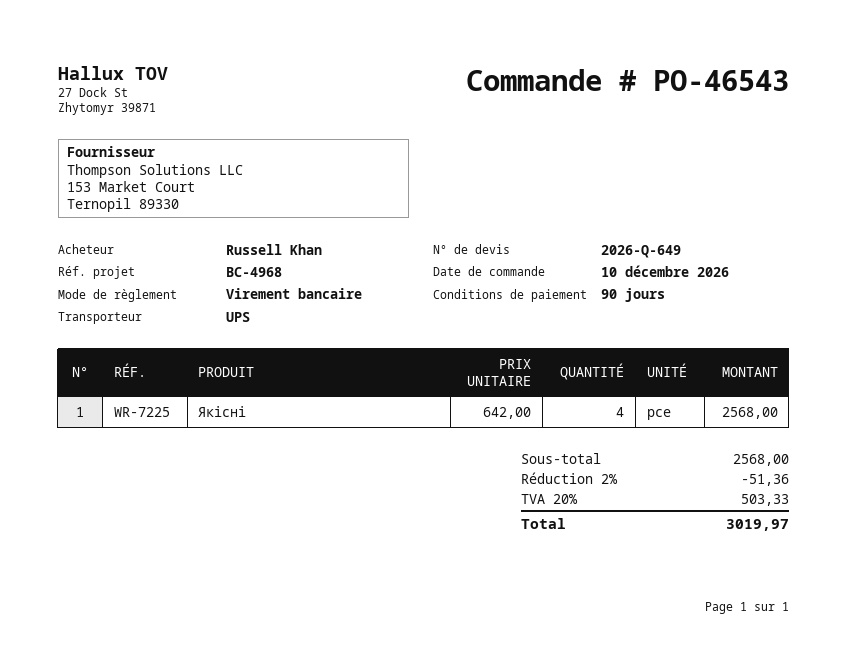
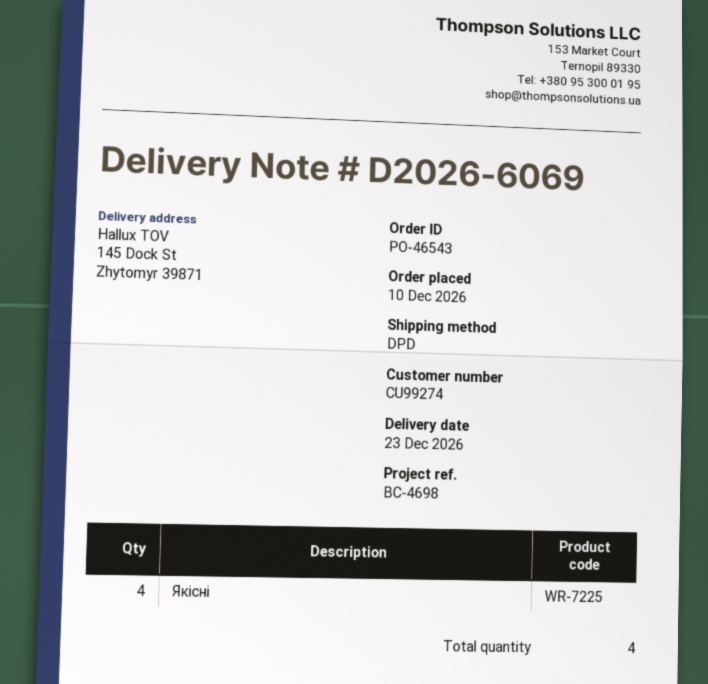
reference: BC-4968 -> BC-4698
shipping method: UPS -> DPD

